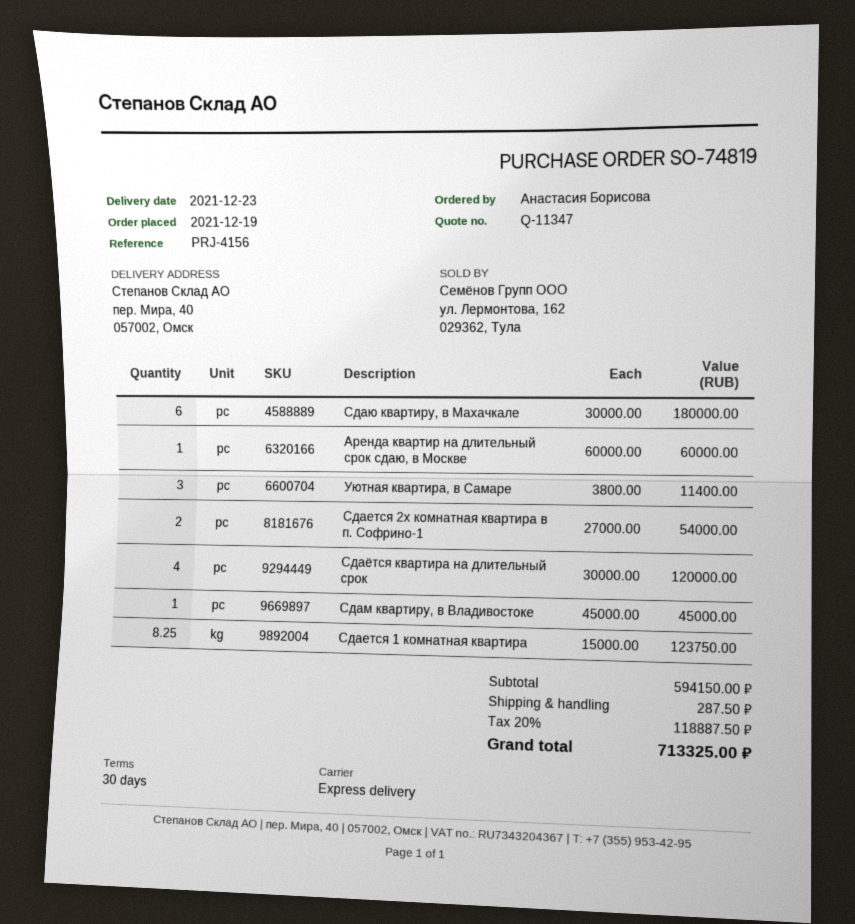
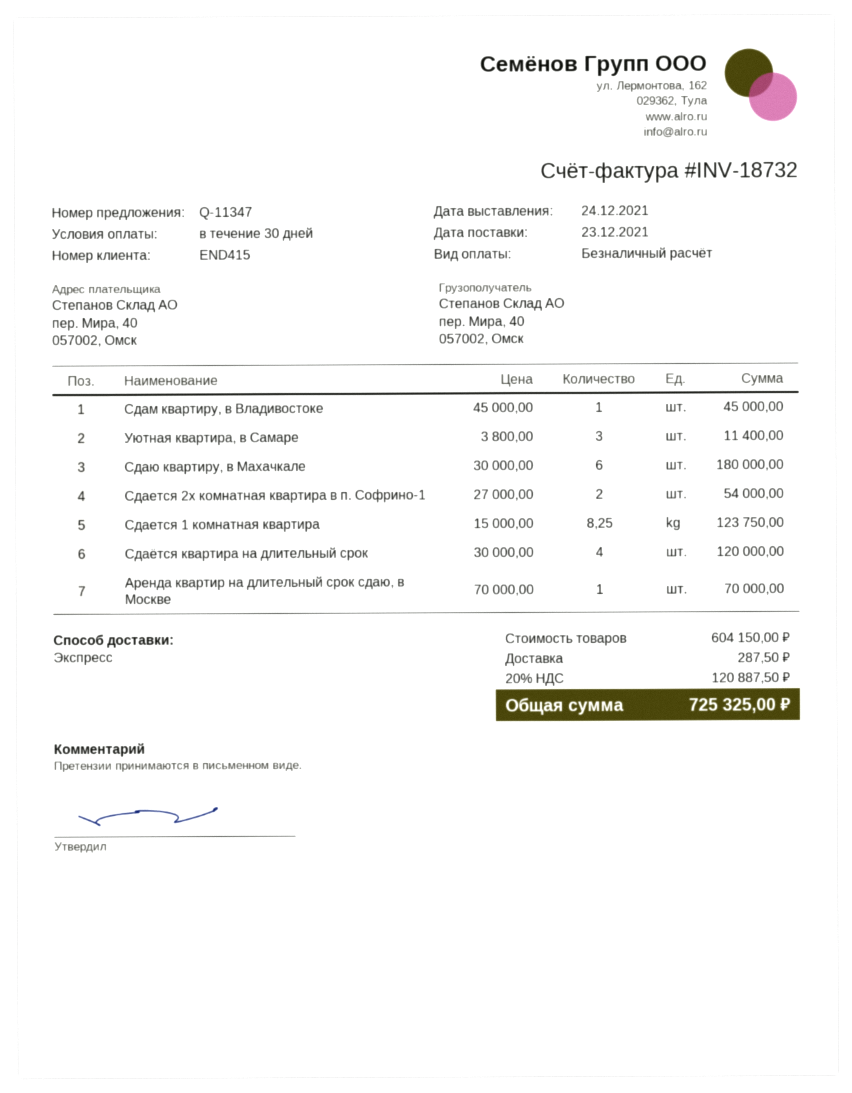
Аренда квартир на длительный срок сдаю, в Москве: 1 x 60000.00 = 60000.00 -> 1 x 70000.00 = 70000.00
subtotal: 594150.00 -> 604150.00
tax: 20% = 118887.50 -> 20% = 120887.50
total: 713325.00 -> 725325.00

